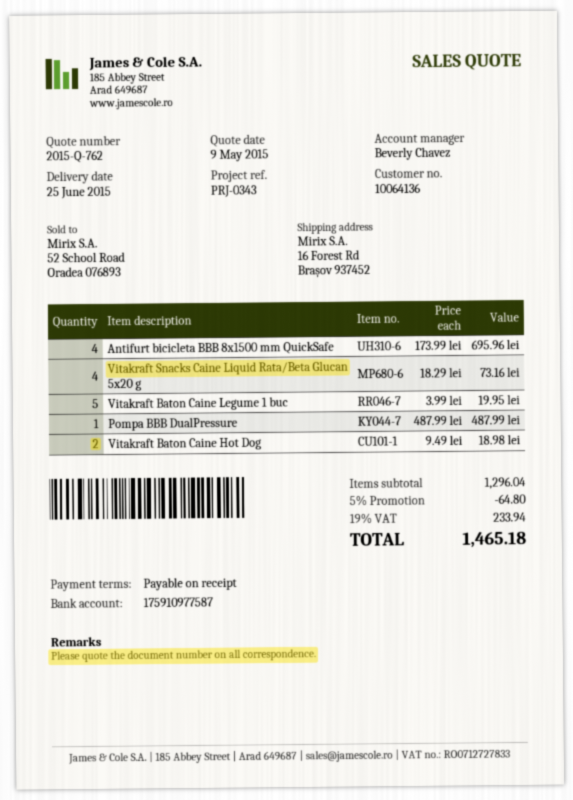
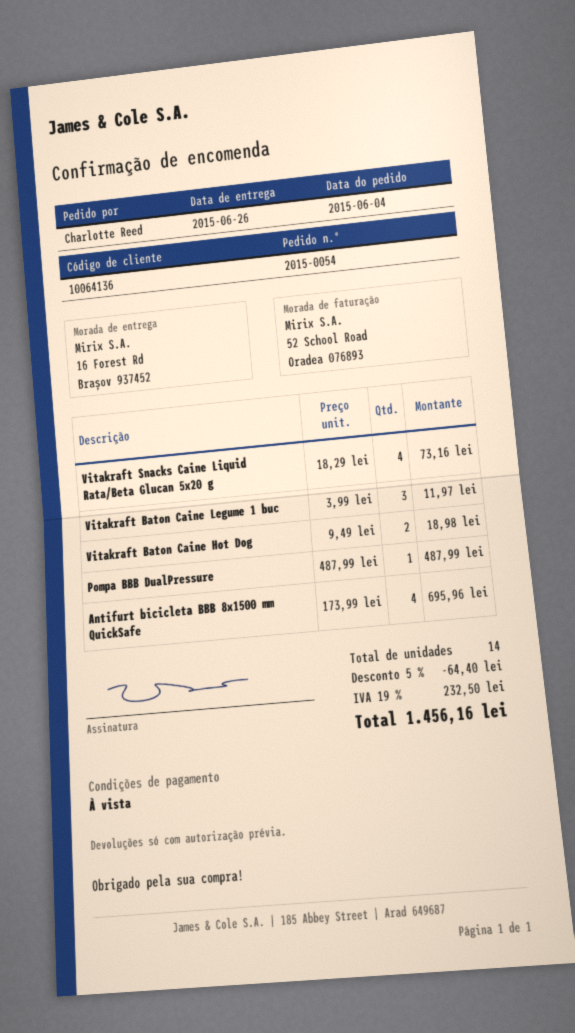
delivery date: 2015-06-25 -> 2015-06-26
Vitakraft Baton Caine Legume 1 buc: 5 x 3.99 = 19.95 -> 3 x 3.99 = 11.97
discount: 5% = 64.80 -> 5% = 64.40
tax: 19% = 233.94 -> 19% = 232.50
total: 1465.18 -> 1456.16

